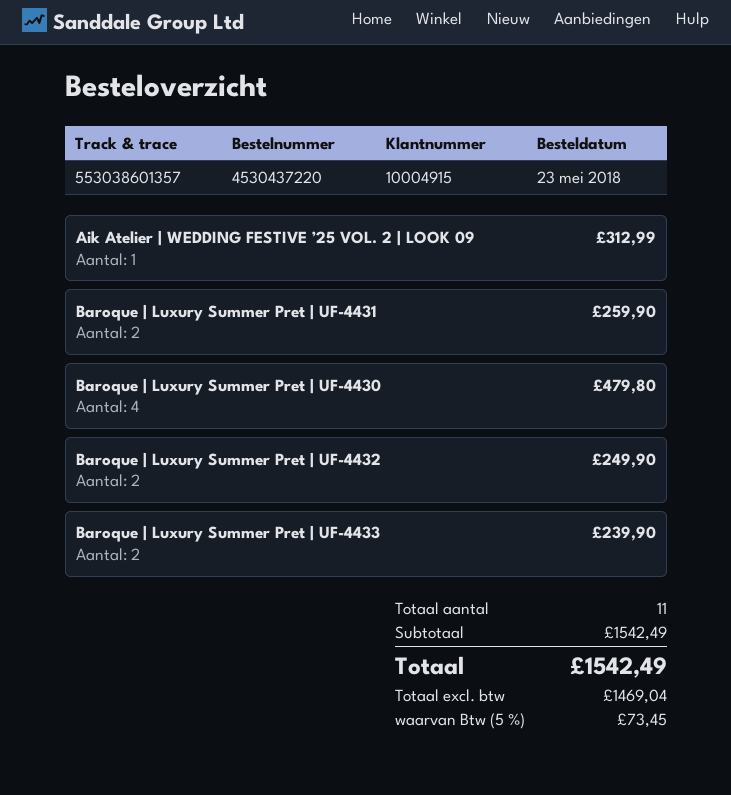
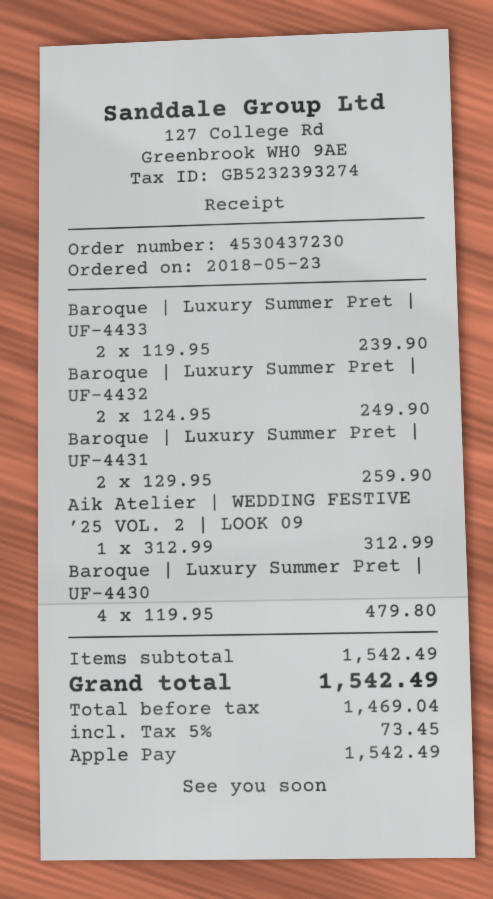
order number: 4530437220 -> 4530437230

